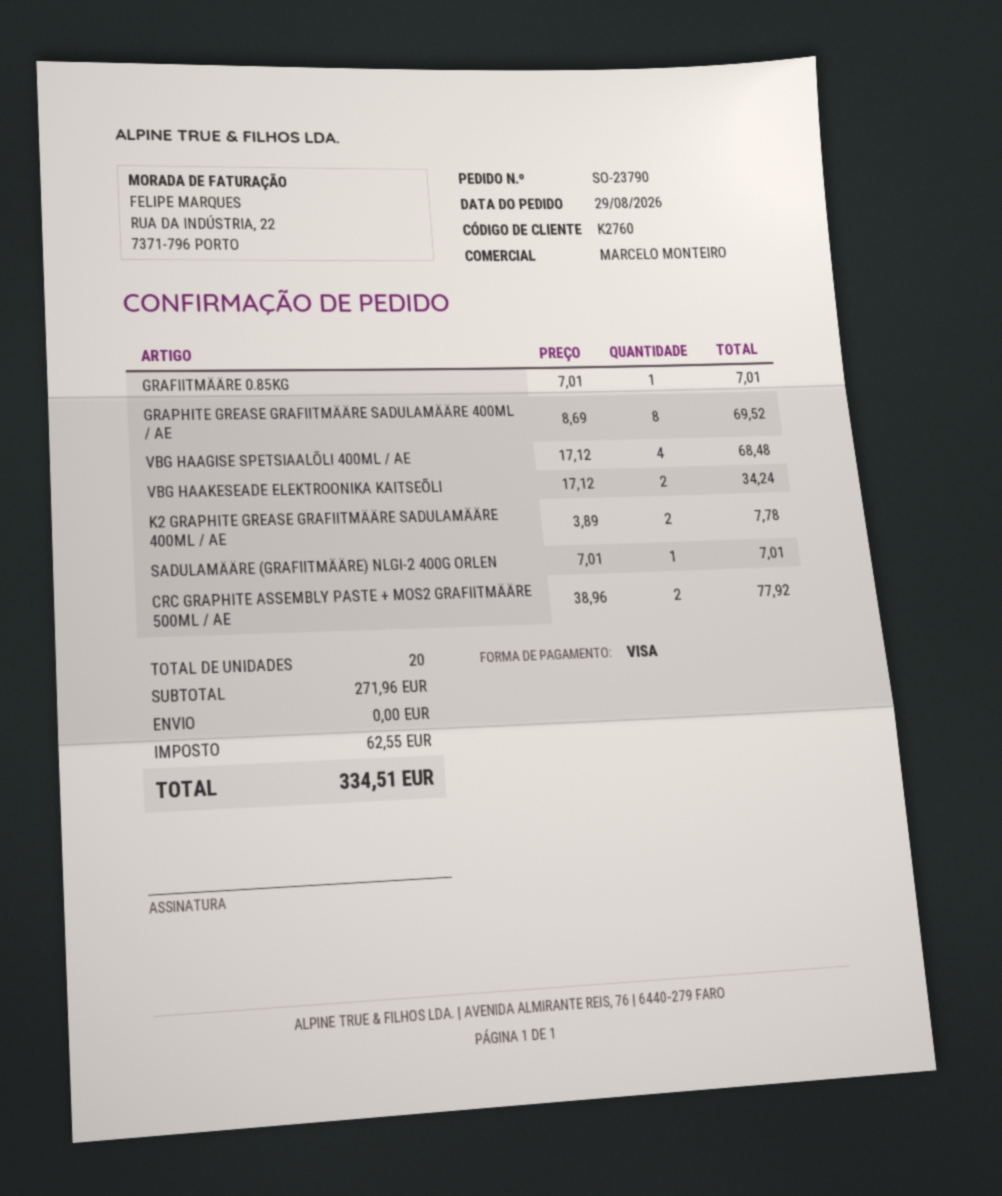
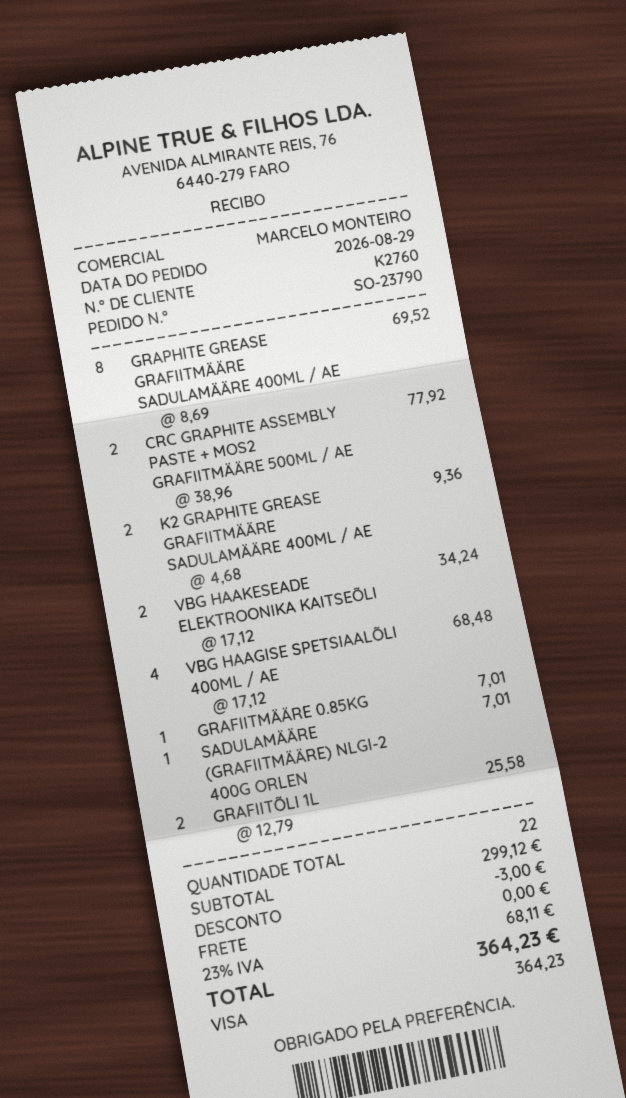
K2 GRAPHITE GREASE GRAFIITMÄÄRE SADULAMÄÄRE 400ML / AE: 2 x 3.89 = 7.78 -> 2 x 4.68 = 9.36
GRAFIITÕLI 1L: none -> 2 x 12.79 = 25.58
total quantity: 20 -> 22
subtotal: 271.96 -> 299.12
discount: none -> 3.00
tax: 62.55 -> 68.11
total: 334.51 -> 364.23

